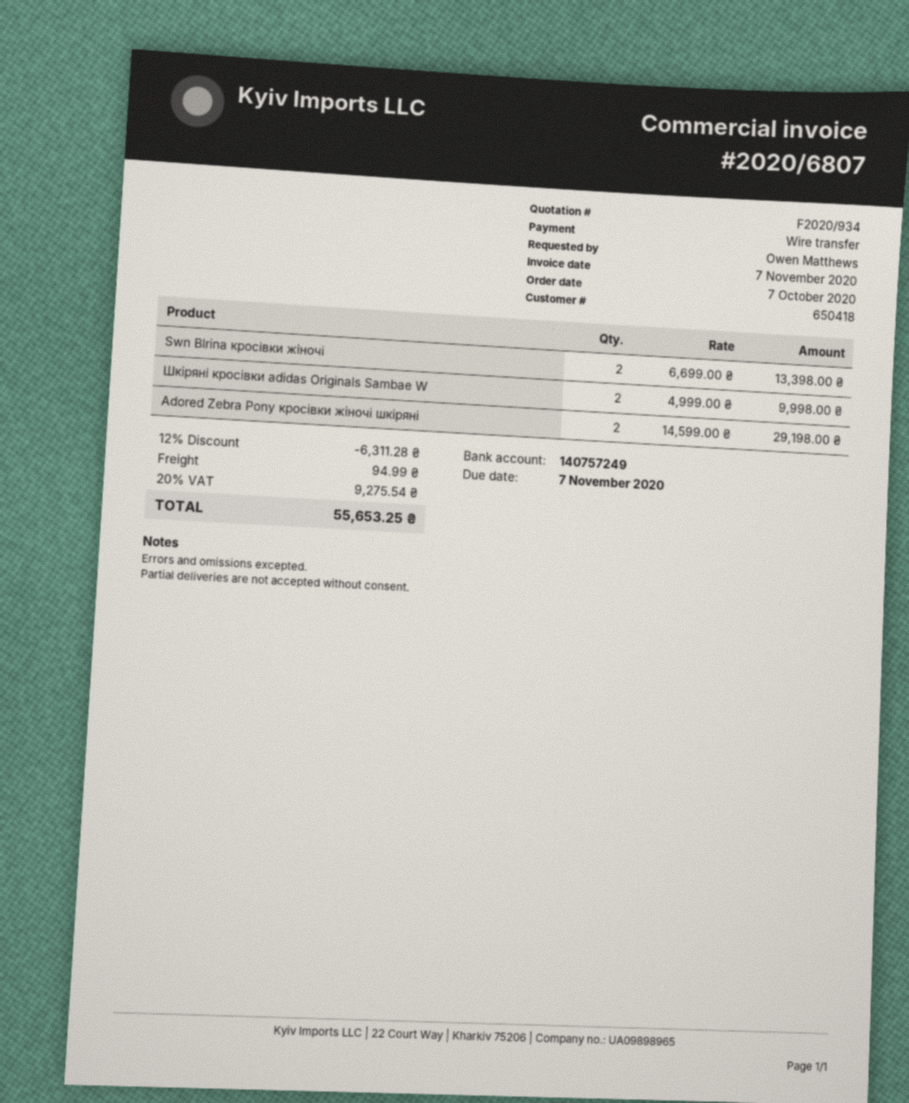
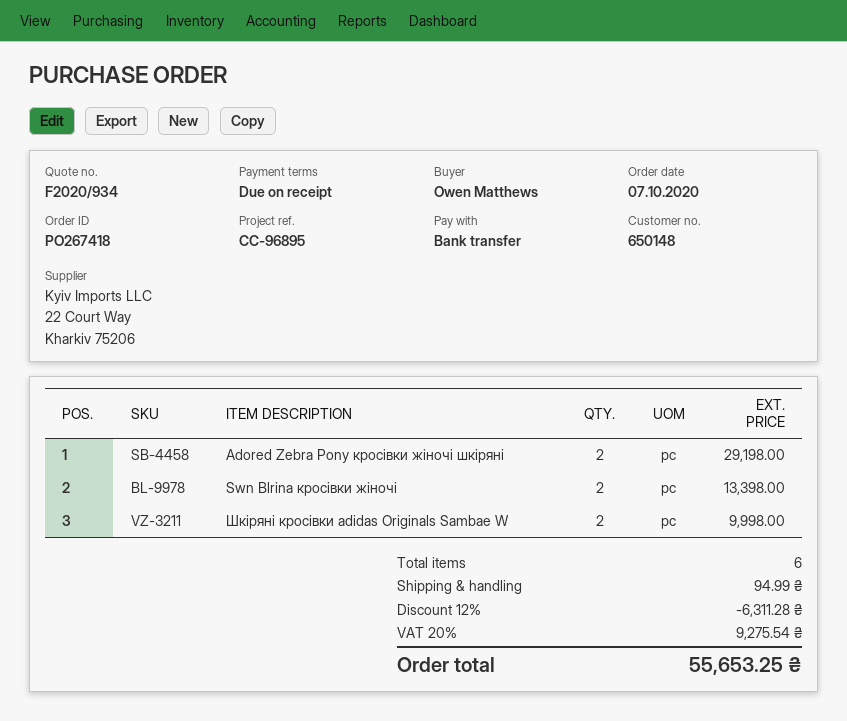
customer number: 650418 -> 650148

